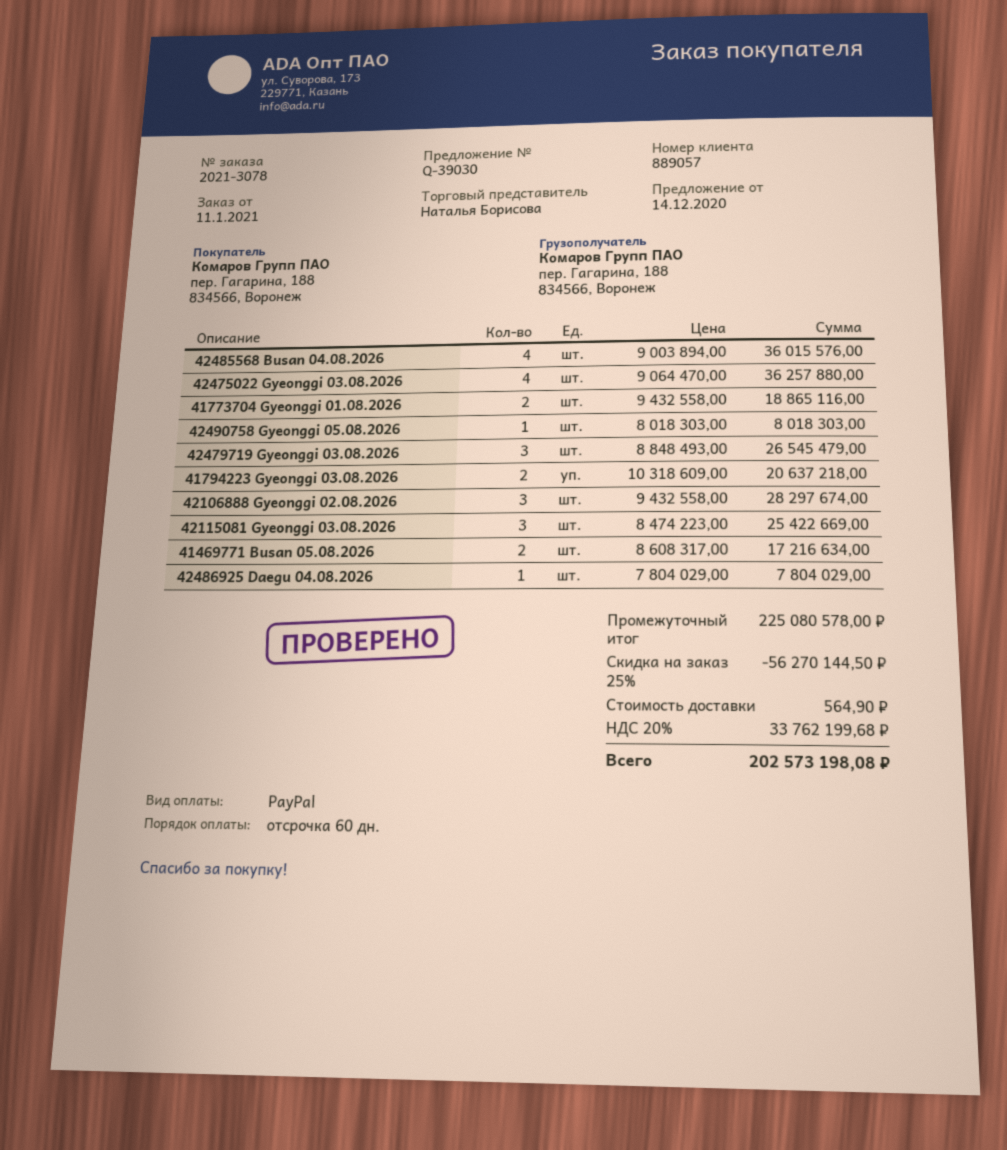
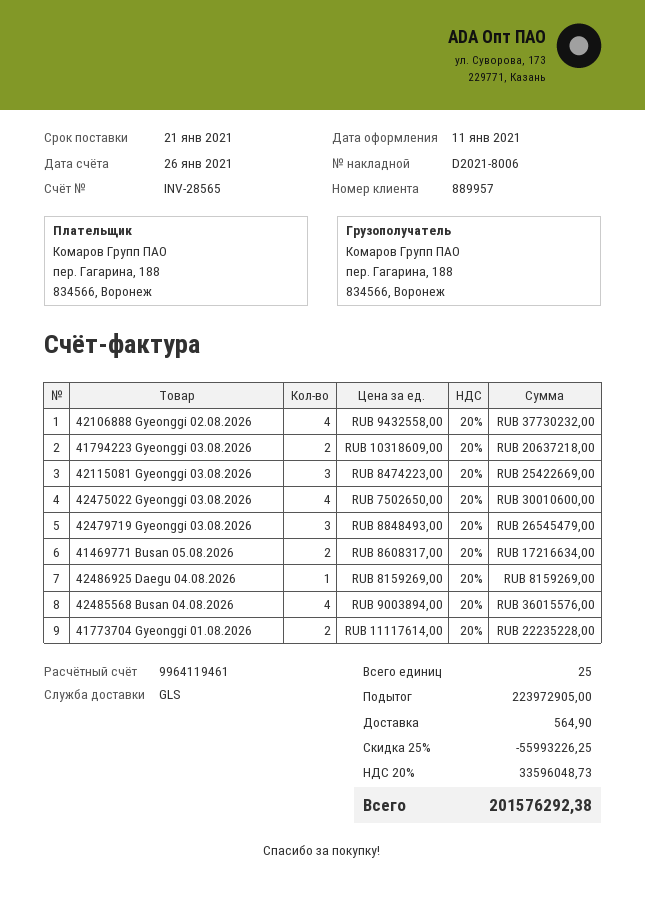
customer number: 889057 -> 889957
42475022 Gyeonggi 03.08.2026: 4 x 9064470.00 = 36257880.00 -> 4 x 7502650.00 = 30010600.00
41773704 Gyeonggi 01.08.2026: 2 x 9432558.00 = 18865116.00 -> 2 x 11117614.00 = 22235228.00
42490758 Gyeonggi 05.08.2026: 1 x 8018303.00 = 8018303.00 -> none
42106888 Gyeonggi 02.08.2026: 3 x 9432558.00 = 28297674.00 -> 4 x 9432558.00 = 37730232.00
42486925 Daegu 04.08.2026: 1 x 7804029.00 = 7804029.00 -> 1 x 8159269.00 = 8159269.00
subtotal: 225080578.00 -> 223972905.00
discount: 25% = 56270144.50 -> 25% = 55993226.25
tax: 20% = 33762199.68 -> 20% = 33596048.73
total: 202573198.08 -> 201576292.38

